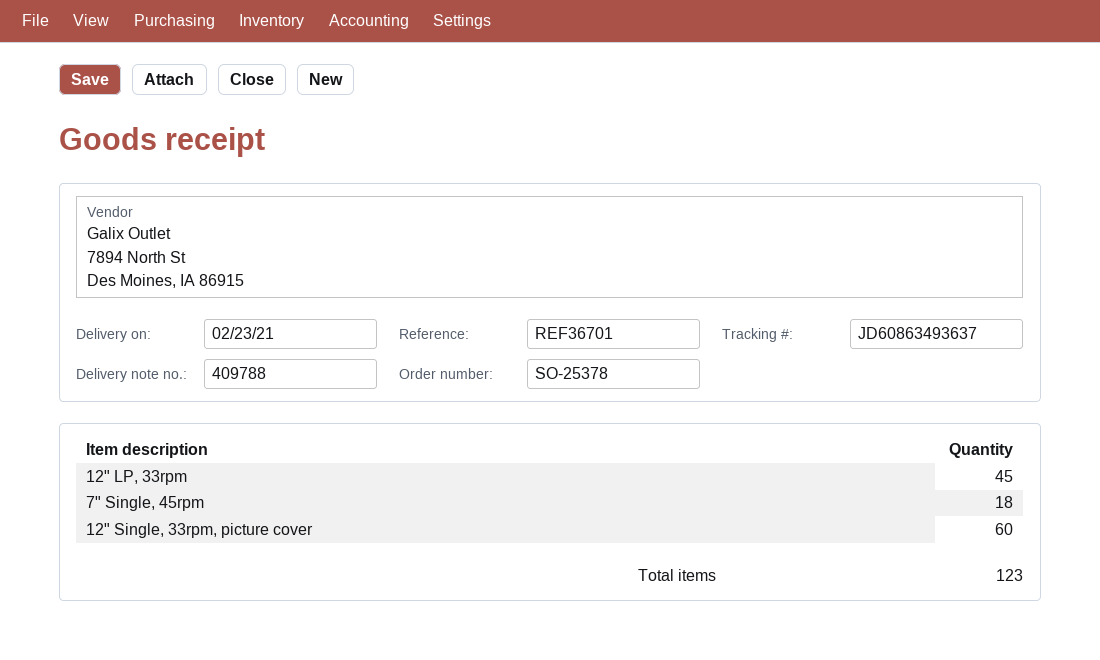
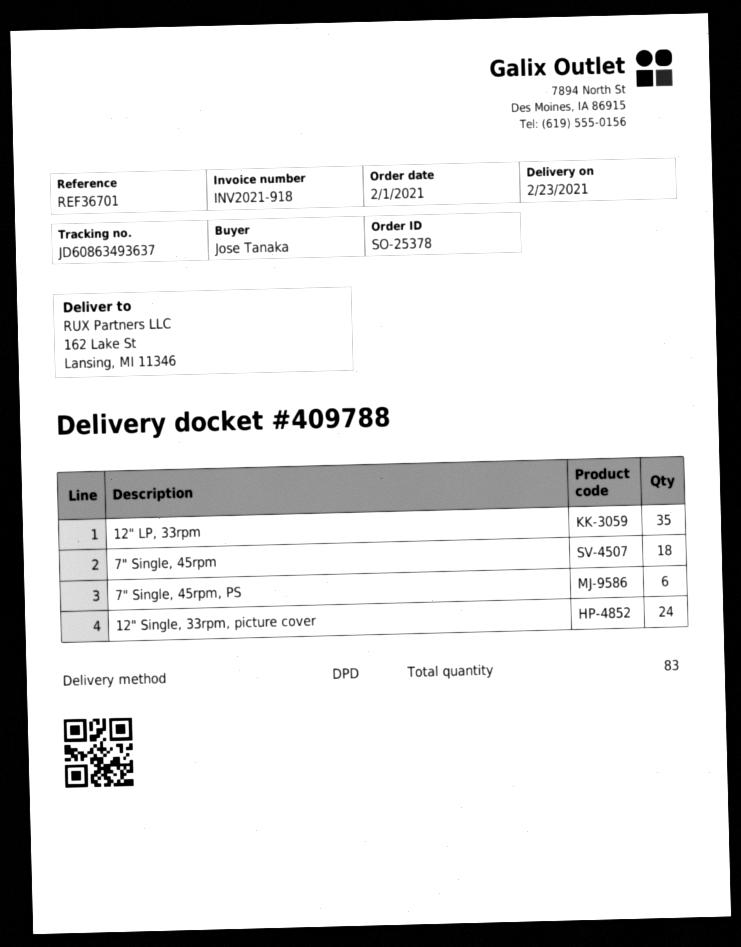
12" LP, 33rpm: 45 -> 35
12" Single, 33rpm, picture cover: 60 -> 24
7" Single, 45rpm, PS: none -> 6
total quantity: 123 -> 83

